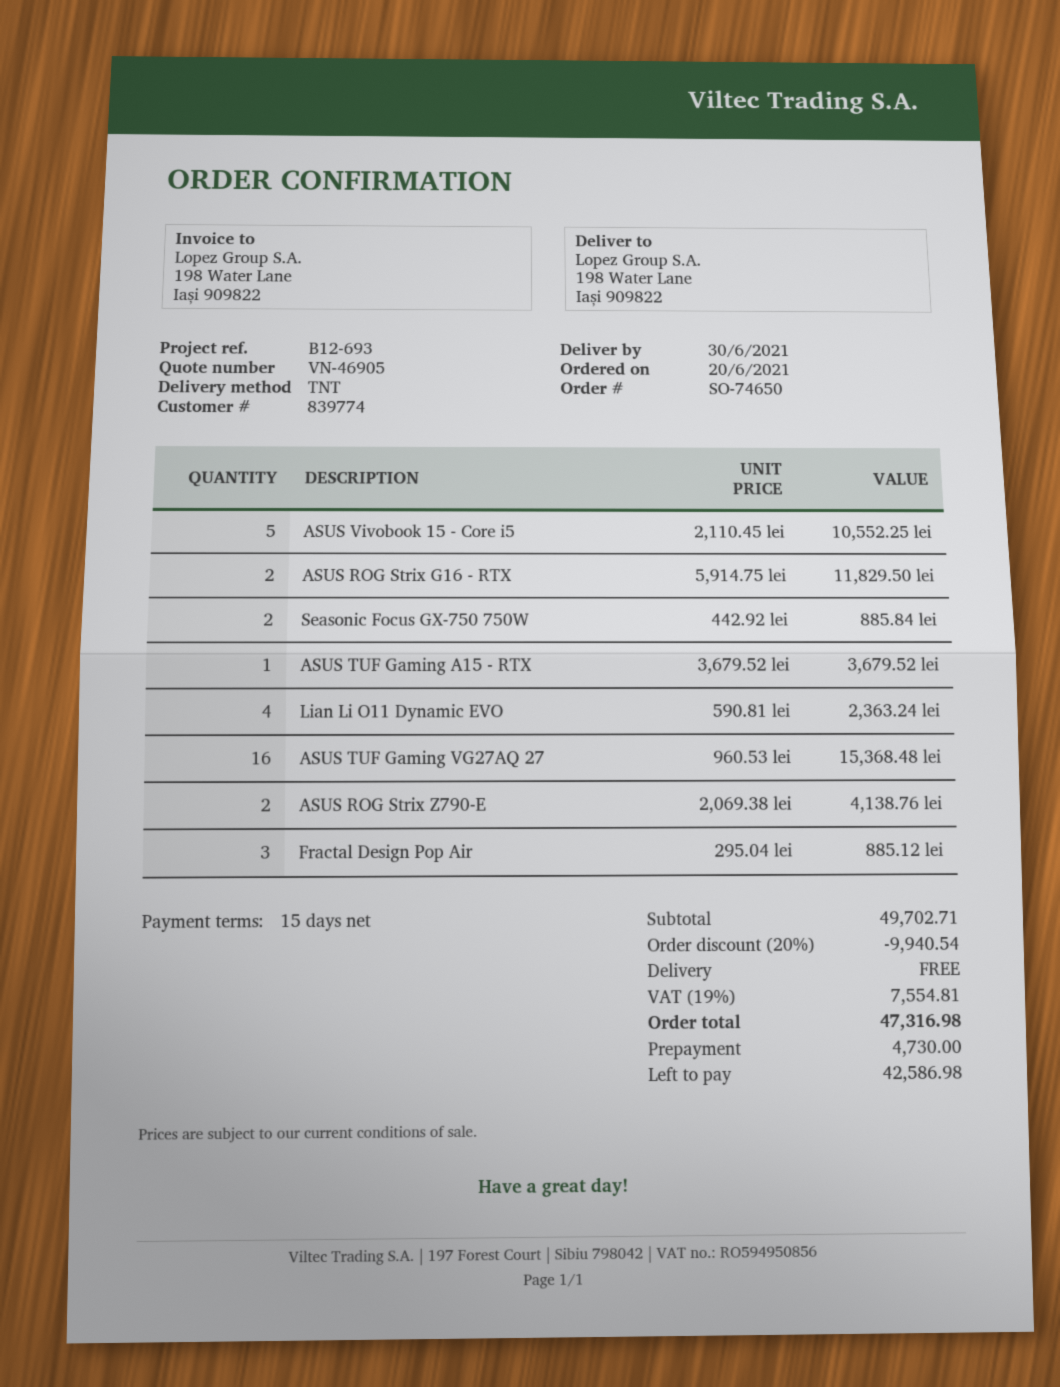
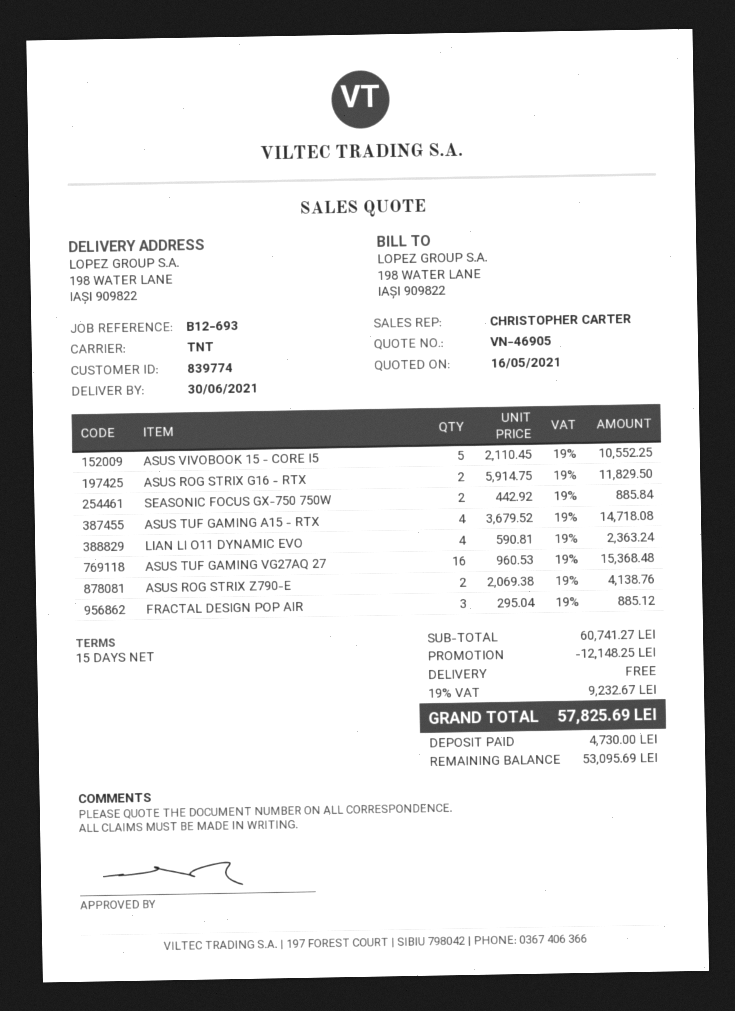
ASUS TUF Gaming A15 - RTX: 1 x 3679.52 = 3679.52 -> 4 x 3679.52 = 14718.08
subtotal: 49702.71 -> 60741.27
discount: 9940.54 -> 12148.25
tax: 19% = 7554.81 -> 19% = 9232.67
total: 47316.98 -> 57825.69
balance: 42586.98 -> 53095.69

